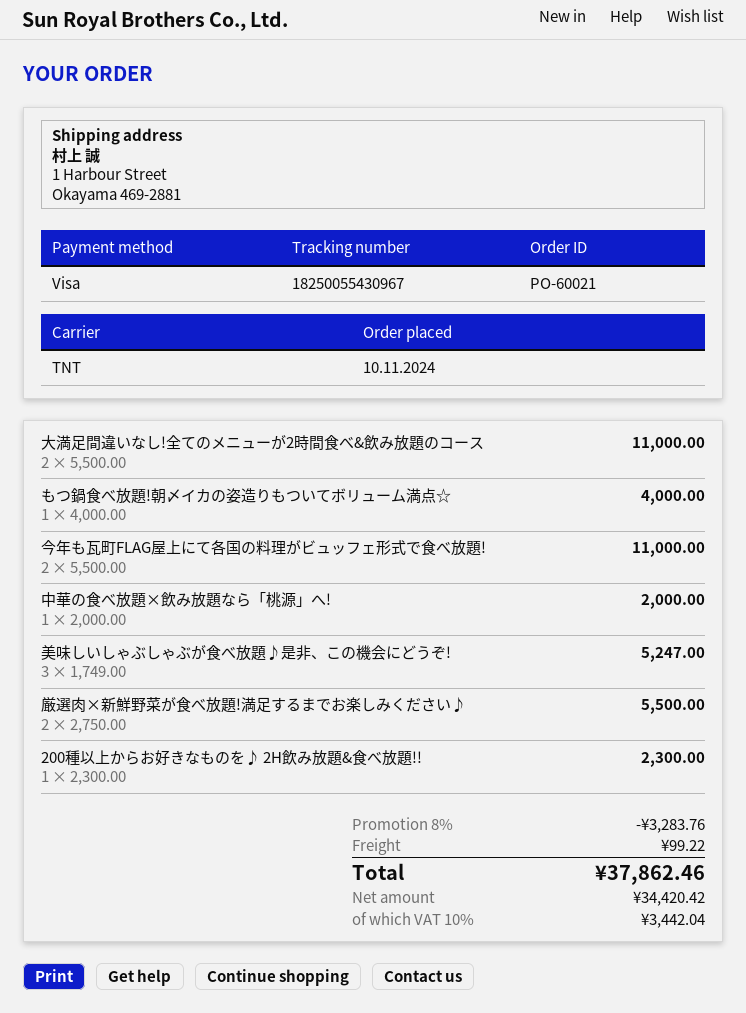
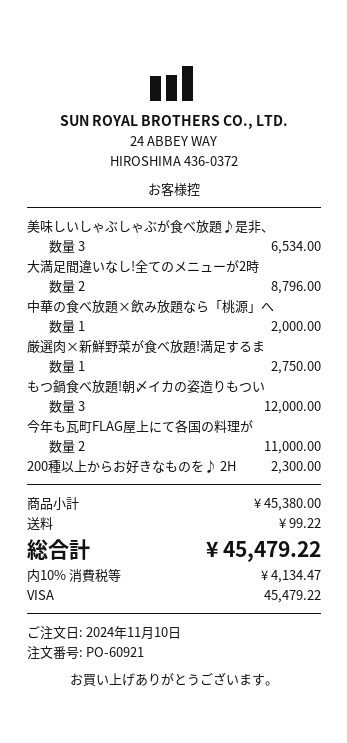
order number: PO-60021 -> PO-60921
大満足間違いなし!全てのメニューが2時間食べ&飲み放題のコース: 2 for 11000.00 -> 2 for 8796.00
もつ鍋食べ放題!朝〆イカの姿造りもついてボリューム満点☆: 1 for 4000.00 -> 3 for 12000.00
美味しいしゃぶしゃぶが食べ放題♪是非、この機会にどうぞ!: 3 for 5247.00 -> 3 for 6534.00
厳選肉×新鮮野菜が食べ放題!満足するまでお楽しみください♪: 2 for 5500.00 -> 1 for 2750.00
discount: 8% = 3283.76 -> none
tax: 10% = 3442.04 -> 10% = 4134.47
total: 37862.46 -> 45479.22

